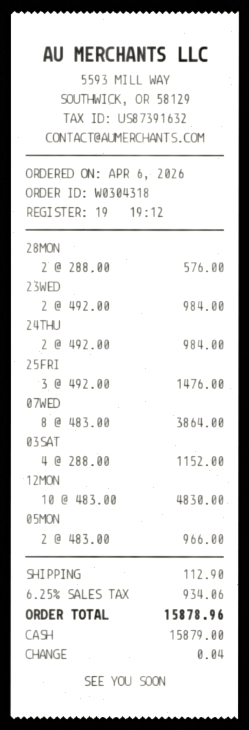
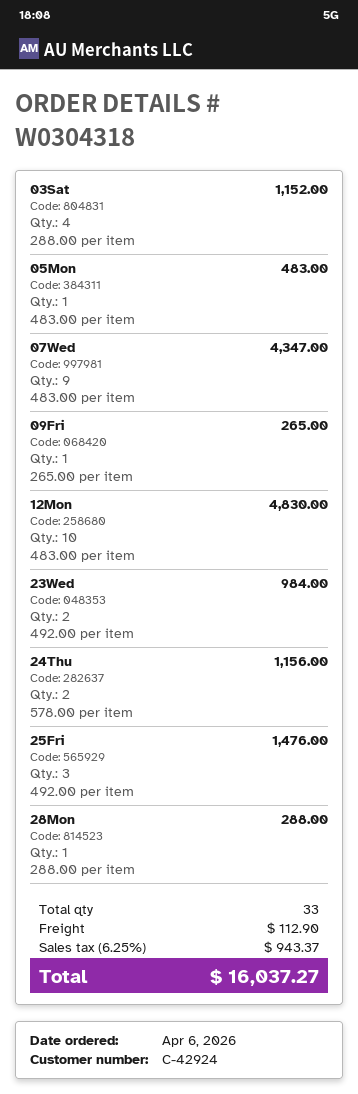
28MON: 2 x 288.00 = 576.00 -> 1 x 288.00 = 288.00
24THU: 2 x 492.00 = 984.00 -> 2 x 578.00 = 1156.00
07WED: 8 x 483.00 = 3864.00 -> 9 x 483.00 = 4347.00
05MON: 2 x 483.00 = 966.00 -> 1 x 483.00 = 483.00
09Fri: none -> 1 x 265.00 = 265.00
tax: 6.25% = 934.06 -> 6.25% = 943.37
total: 15878.96 -> 16037.27

